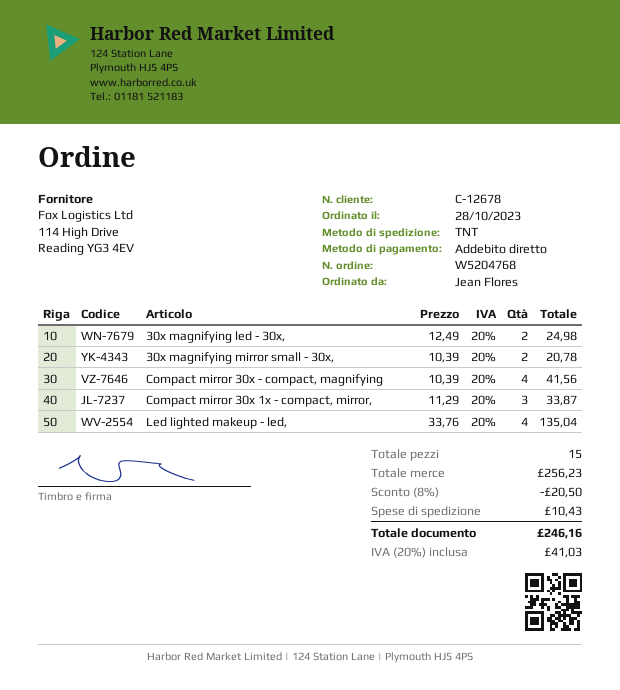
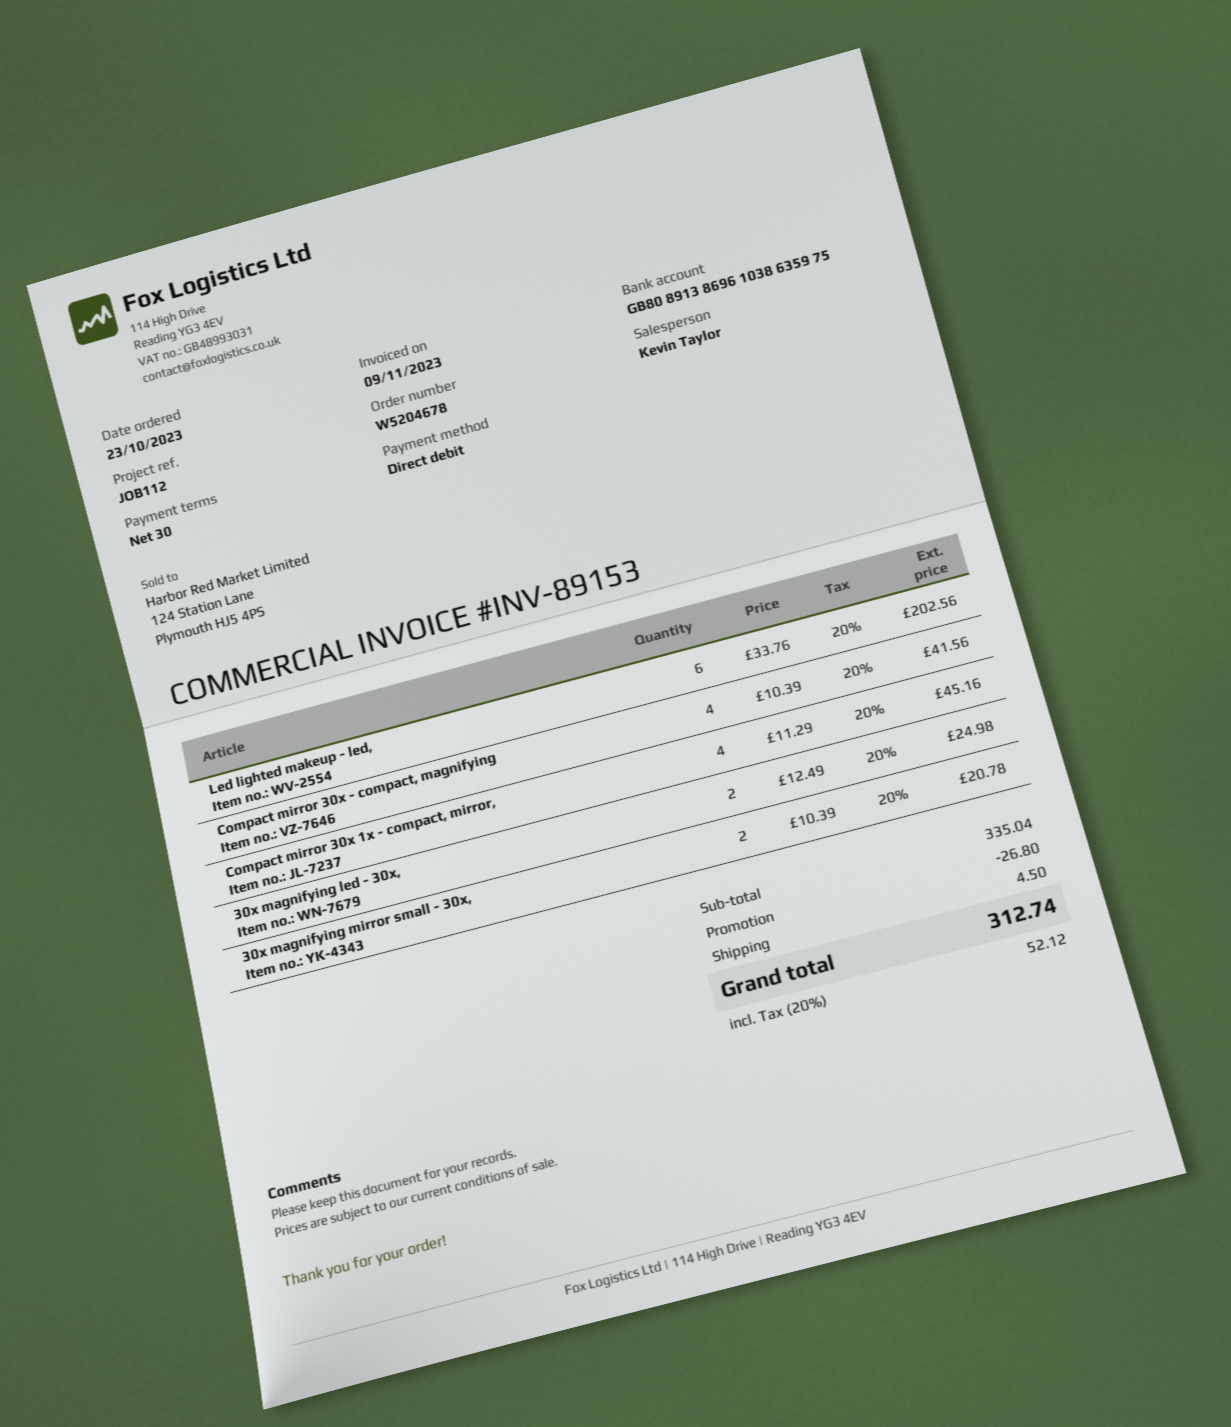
order number: W5204768 -> W5204678
order date: 2023-10-28 -> 2023-10-23
Compact mirror 30x 1x - compact, mirror,: 3 x 11.29 = 33.87 -> 4 x 11.29 = 45.16
Led lighted makeup - led,: 4 x 33.76 = 135.04 -> 6 x 33.76 = 202.56
subtotal: 256.23 -> 335.04
discount: 20.50 -> 26.80
shipping: 10.43 -> 4.50
tax: 20% = 41.03 -> 20% = 52.12
total: 246.16 -> 312.74

